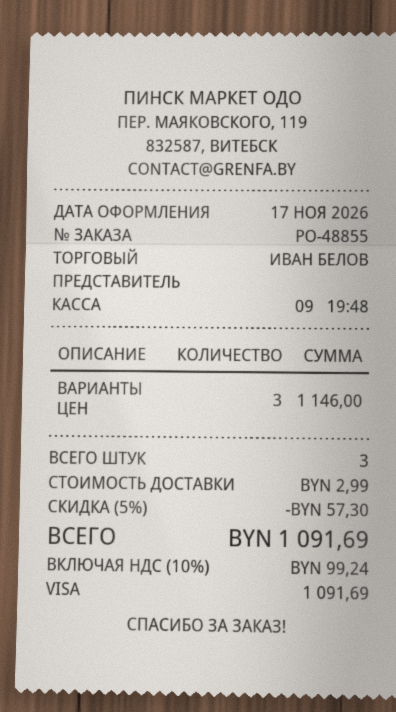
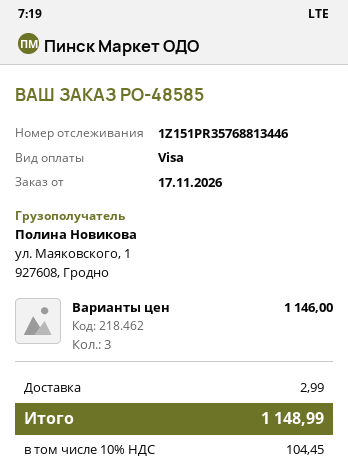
order number: PO-48855 -> PO-48585
discount: 5% = 57.30 -> none
tax: 10% = 99.24 -> 10% = 104.45
total: 1091.69 -> 1148.99

